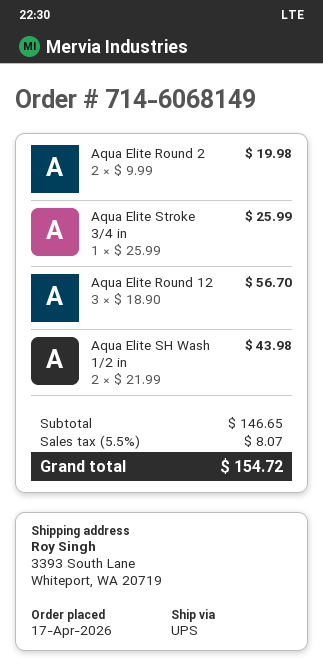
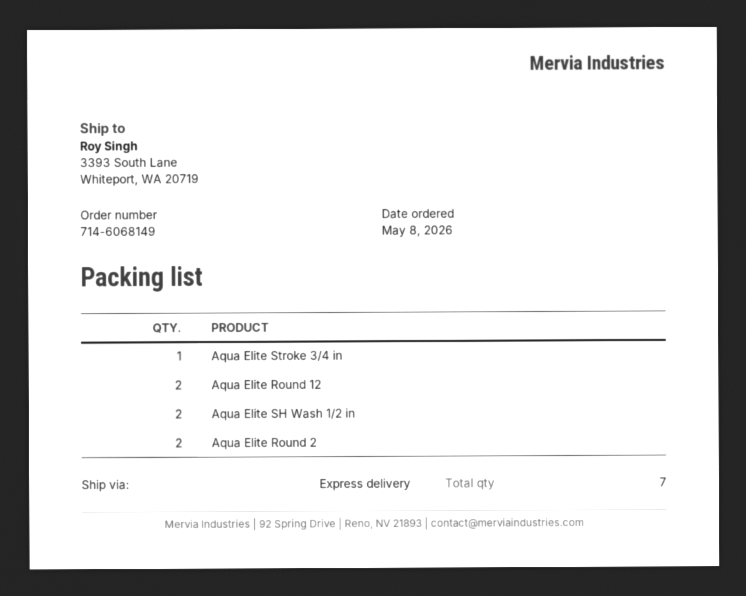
order date: 2026-04-17 -> 2026-05-08
shipping method: UPS -> express
Aqua Elite Round 12: 3 -> 2

